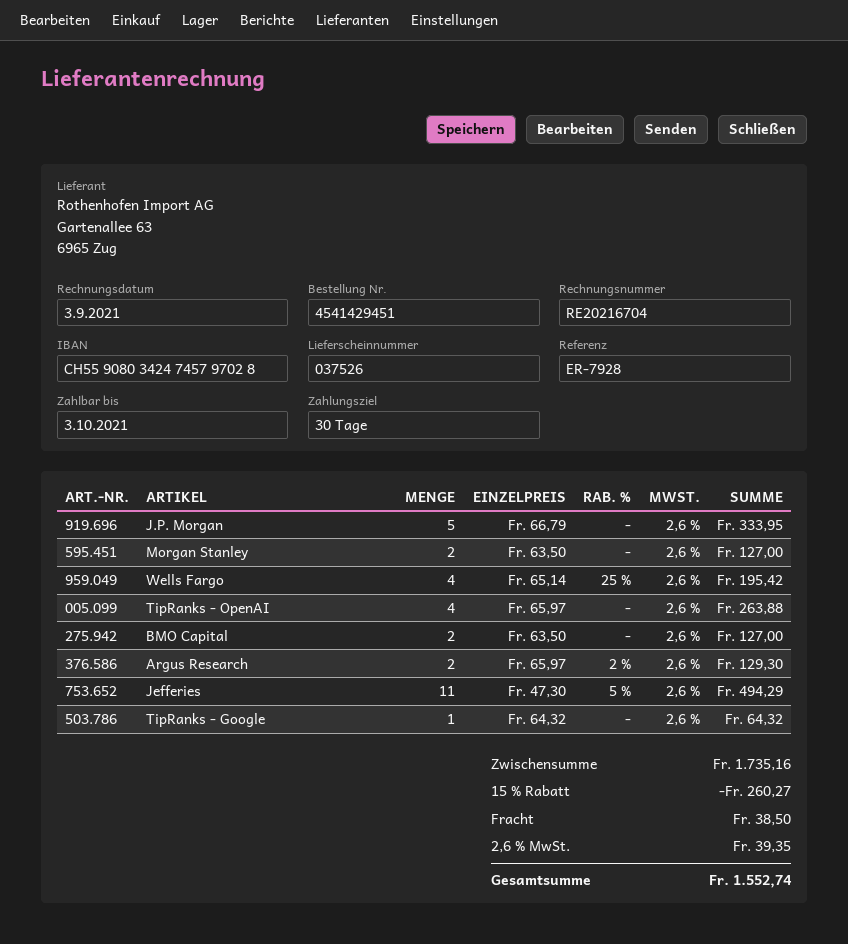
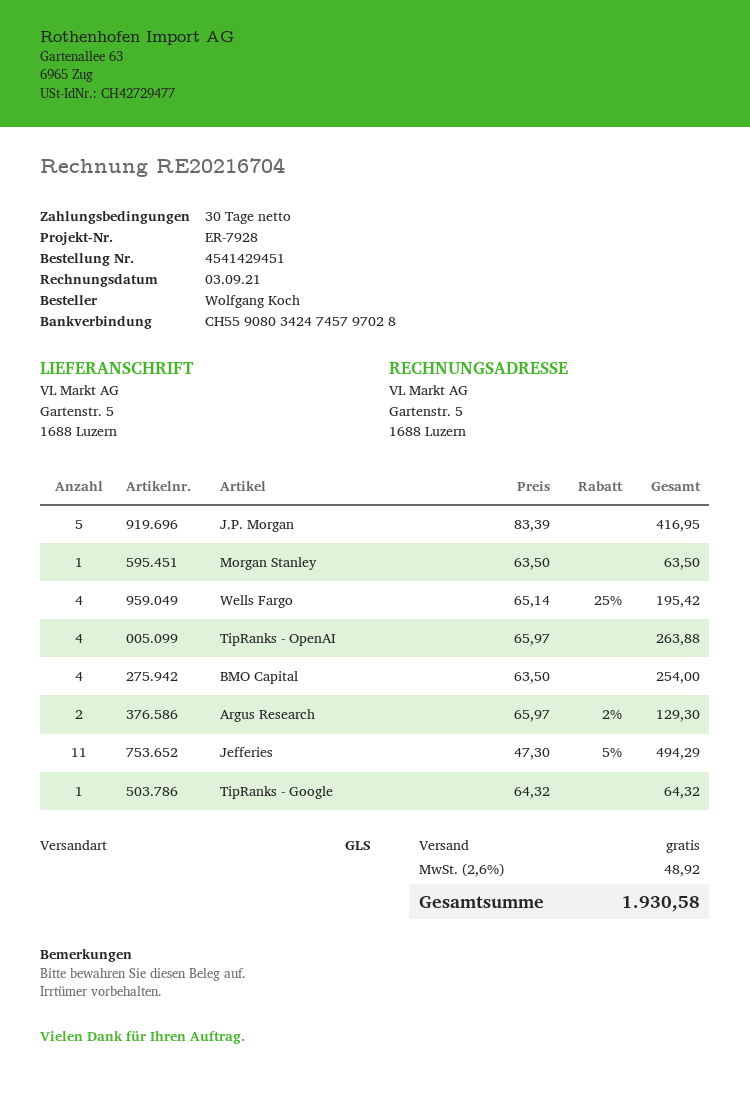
J.P. Morgan: 5 x 66.79 = 333.95 -> 5 x 83.39 = 416.95
Morgan Stanley: 2 x 63.50 = 127.00 -> 1 x 63.50 = 63.50
BMO Capital: 2 x 63.50 = 127.00 -> 4 x 63.50 = 254.00
discount: 15% = 260.27 -> none
shipping: 38.50 -> 0.00
tax: 2.6% = 39.35 -> 2.6% = 48.92
total: 1552.74 -> 1930.58

